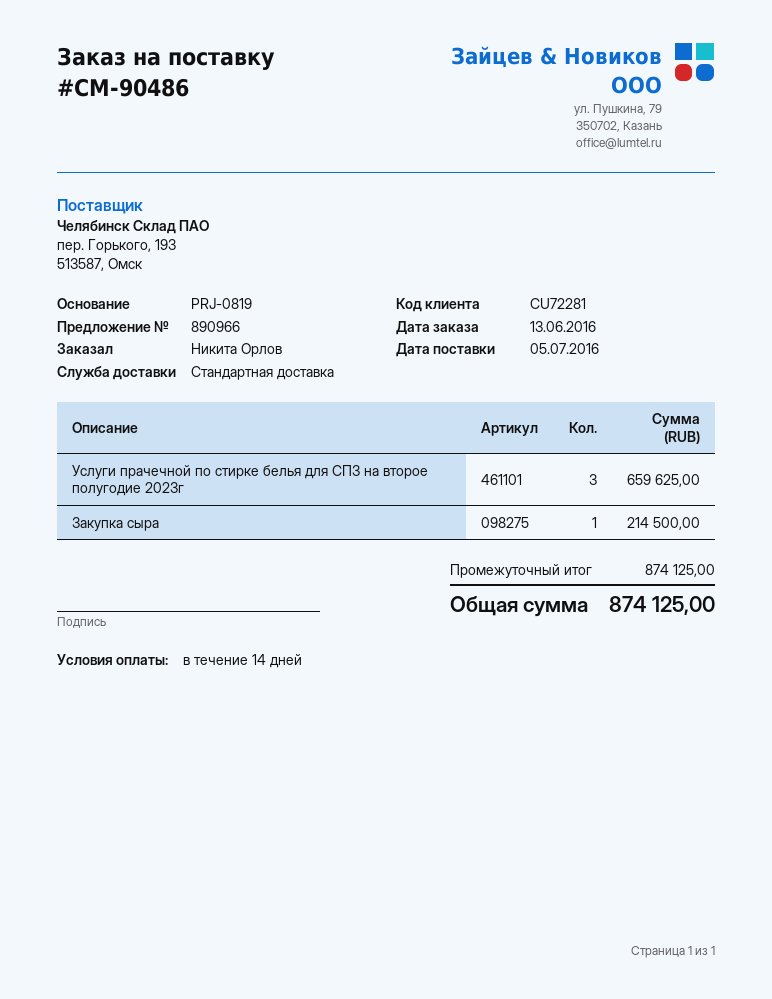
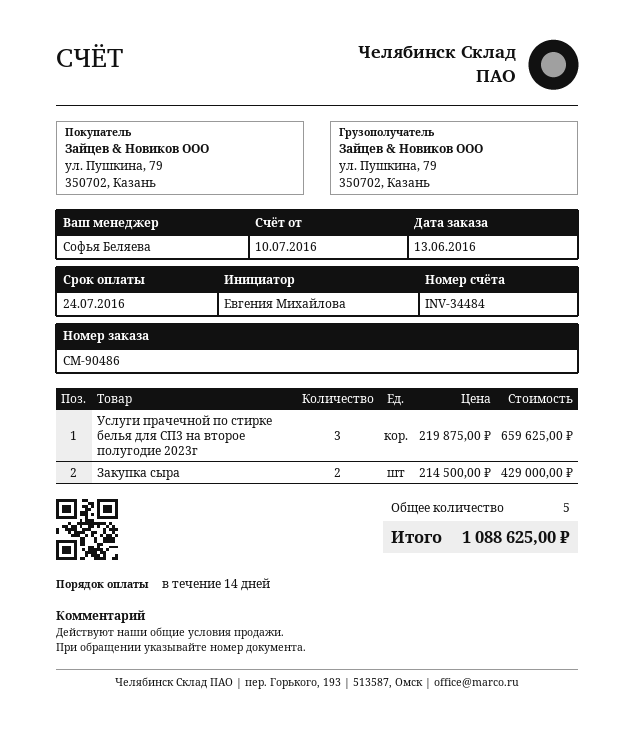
ordered by: Никита Орлов -> Евгения Михайлова
Закупка сыра: 1 for 214500.00 -> 2 for 429000.00
total: 874125.00 -> 1088625.00

